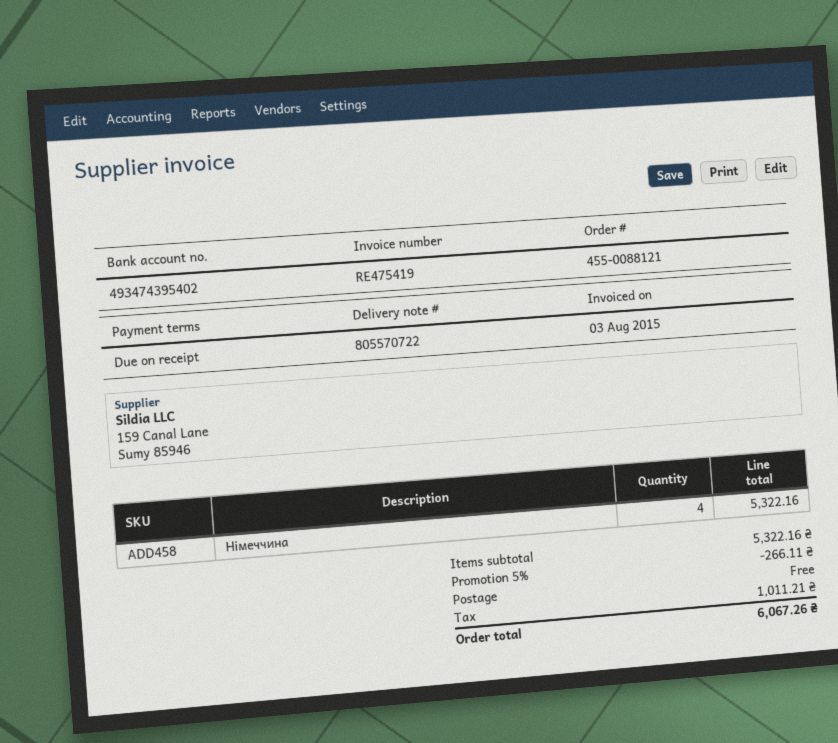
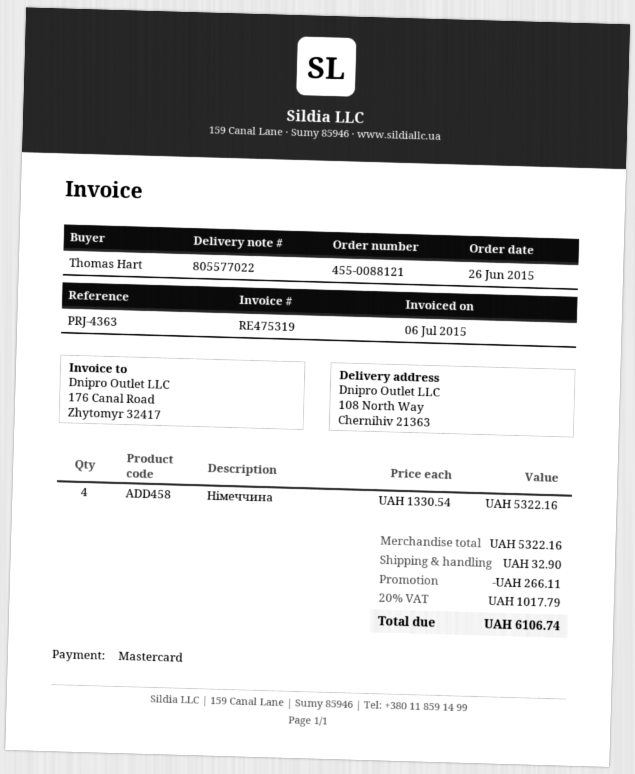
delivery note number: 805570722 -> 805577022
invoice number: RE475419 -> RE475319
invoice date: 2015-08-03 -> 2015-07-06
shipping: 0.00 -> 32.90
tax: 1011.21 -> 1017.79
total: 6067.26 -> 6106.74

